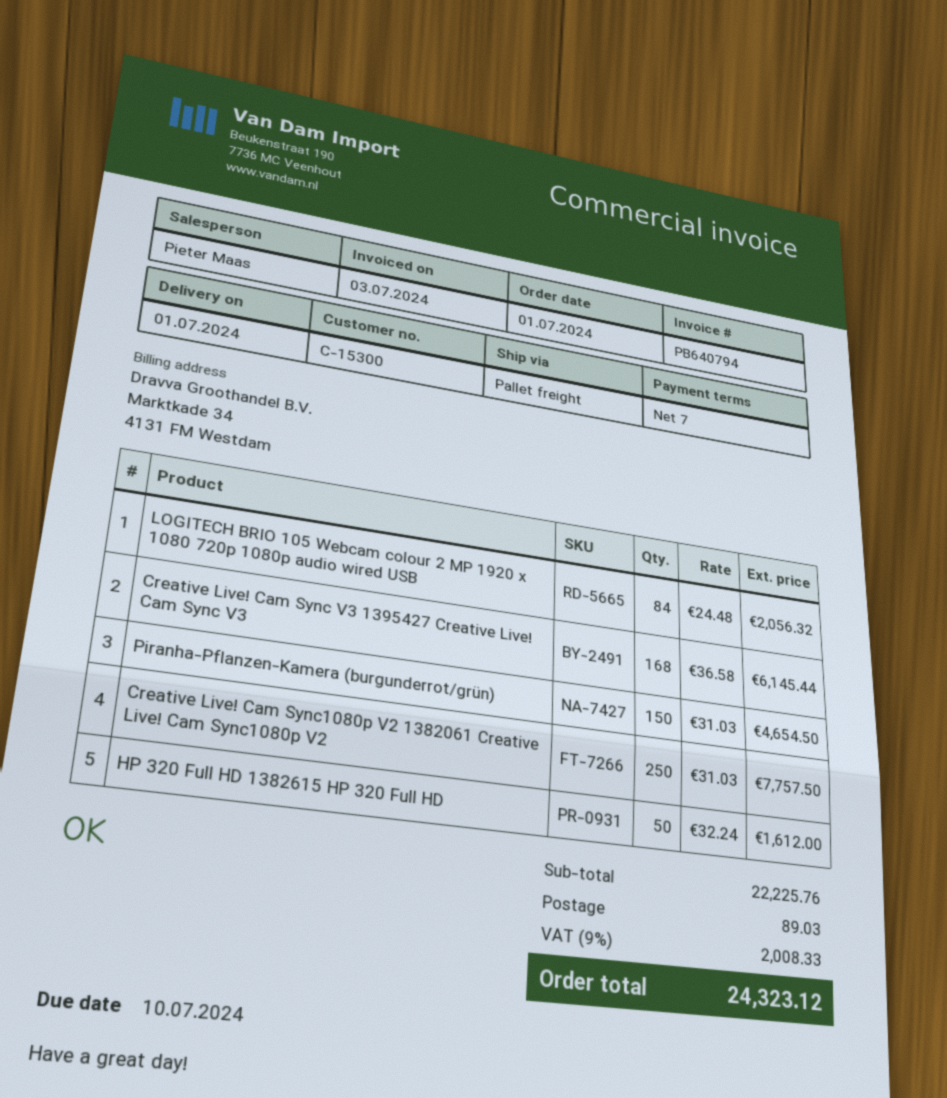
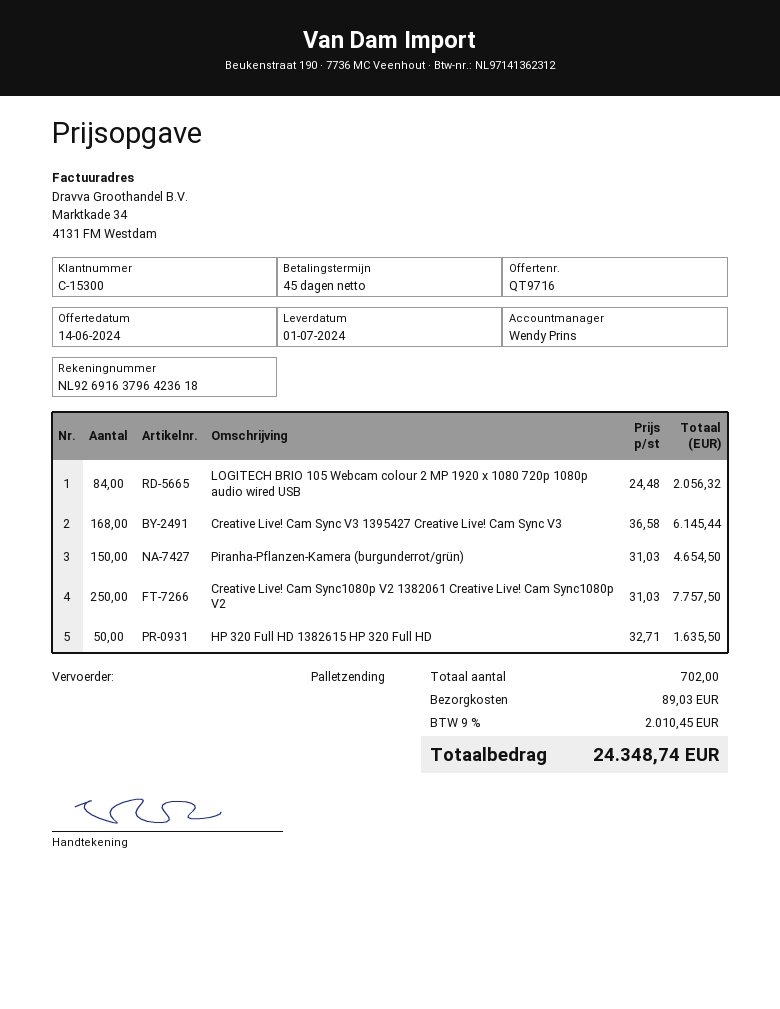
payment terms: 7 days -> 45 days
sales rep: Pieter Maas -> Wendy Prins
HP 320 Full HD 1382615 HP 320 Full HD: 50 x 32.24 = 1612.00 -> 50 x 32.71 = 1635.50
tax: 9% = 2008.33 -> 9% = 2010.45
total: 24323.12 -> 24348.74

